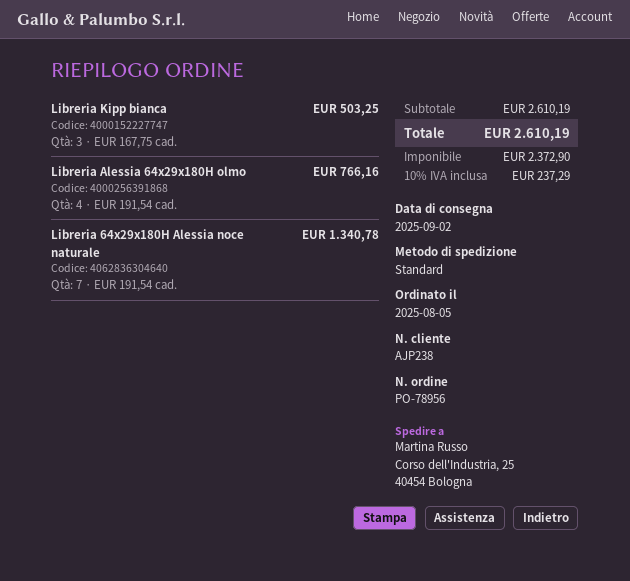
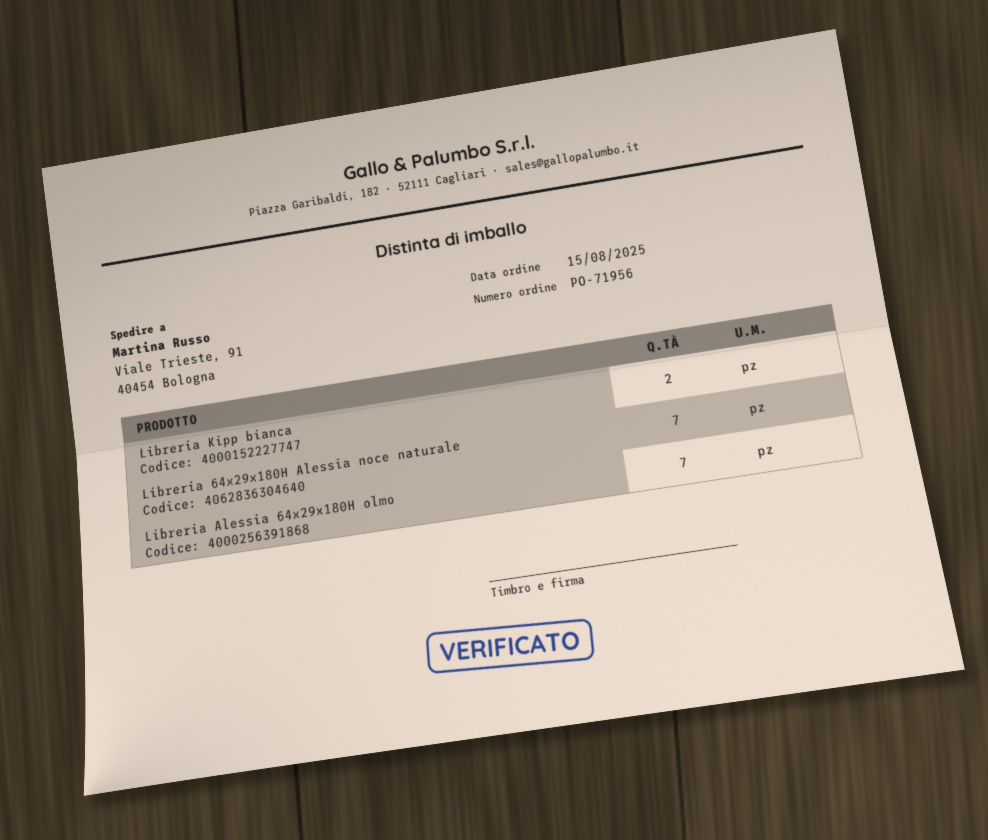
order number: PO-78956 -> PO-71956
order date: 2025-08-05 -> 2025-08-15
ship to: Corso dell'Industria, 25, 40454 Bologna -> Viale Trieste, 91, 40454 Bologna
Libreria Kipp bianca: 3 -> 2
Libreria Alessia 64x29x180H olmo: 4 -> 7

